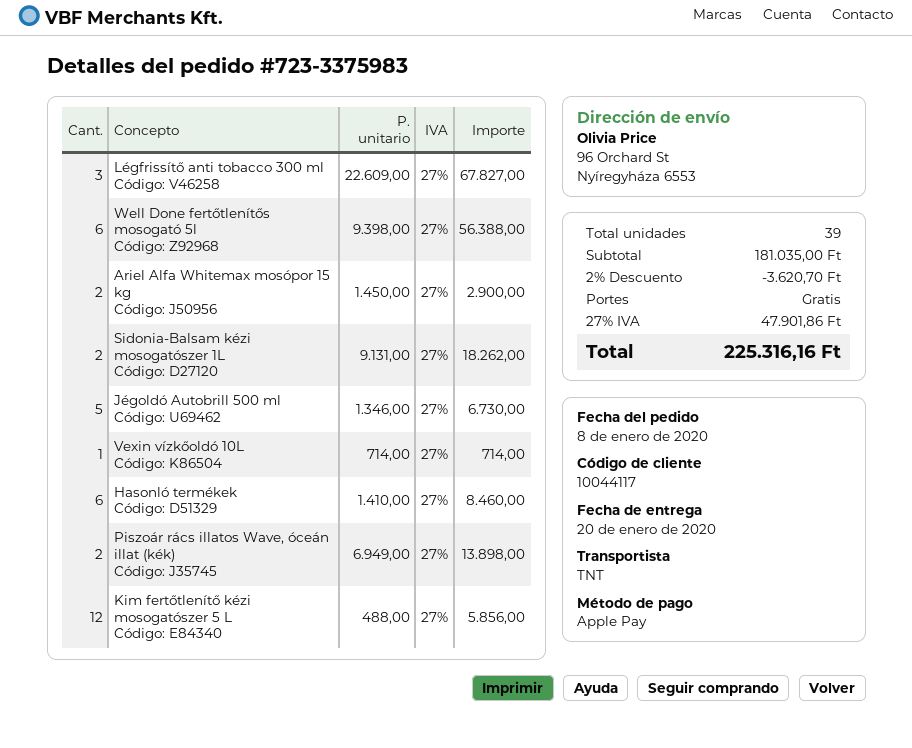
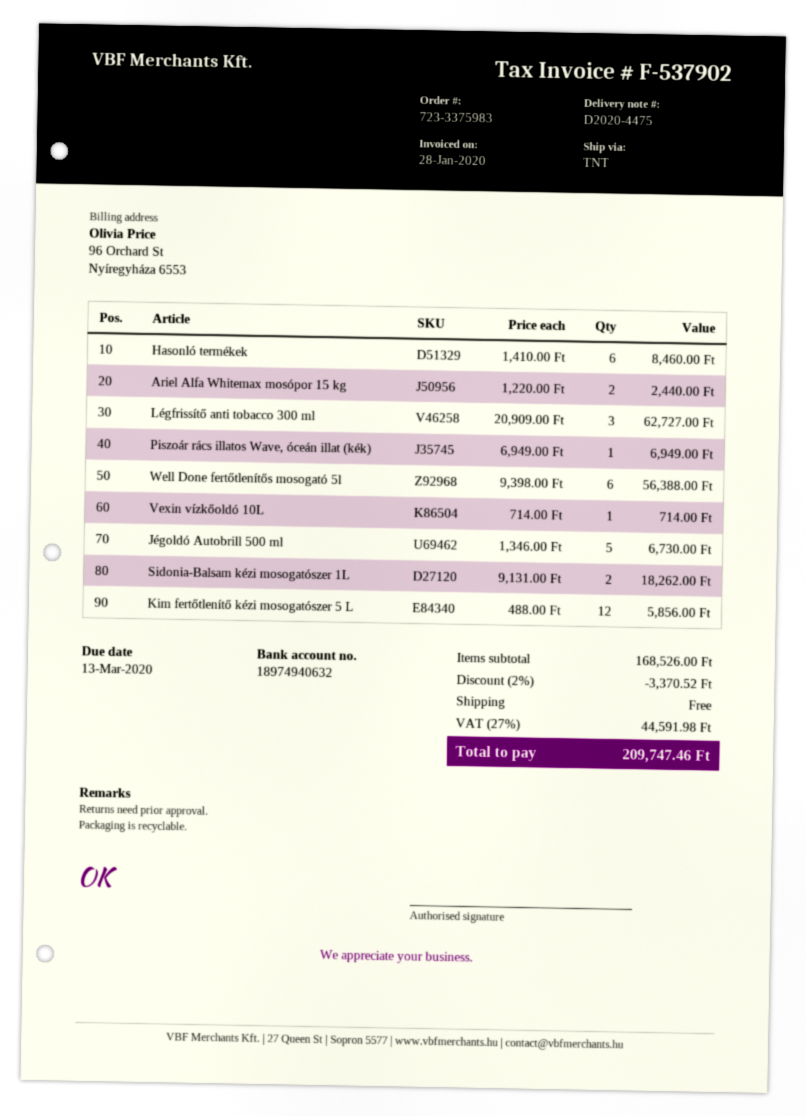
Légfrissítő anti tobacco 300 ml: 3 x 22609.00 = 67827.00 -> 3 x 20909.00 = 62727.00
Ariel Alfa Whitemax mosópor 15 kg: 2 x 1450.00 = 2900.00 -> 2 x 1220.00 = 2440.00
Piszoár rács illatos Wave, óceán illat (kék): 2 x 6949.00 = 13898.00 -> 1 x 6949.00 = 6949.00
subtotal: 181035.00 -> 168526.00
discount: 2% = 3620.70 -> 2% = 3370.52
tax: 27% = 47901.86 -> 27% = 44591.98
total: 225316.16 -> 209747.46

